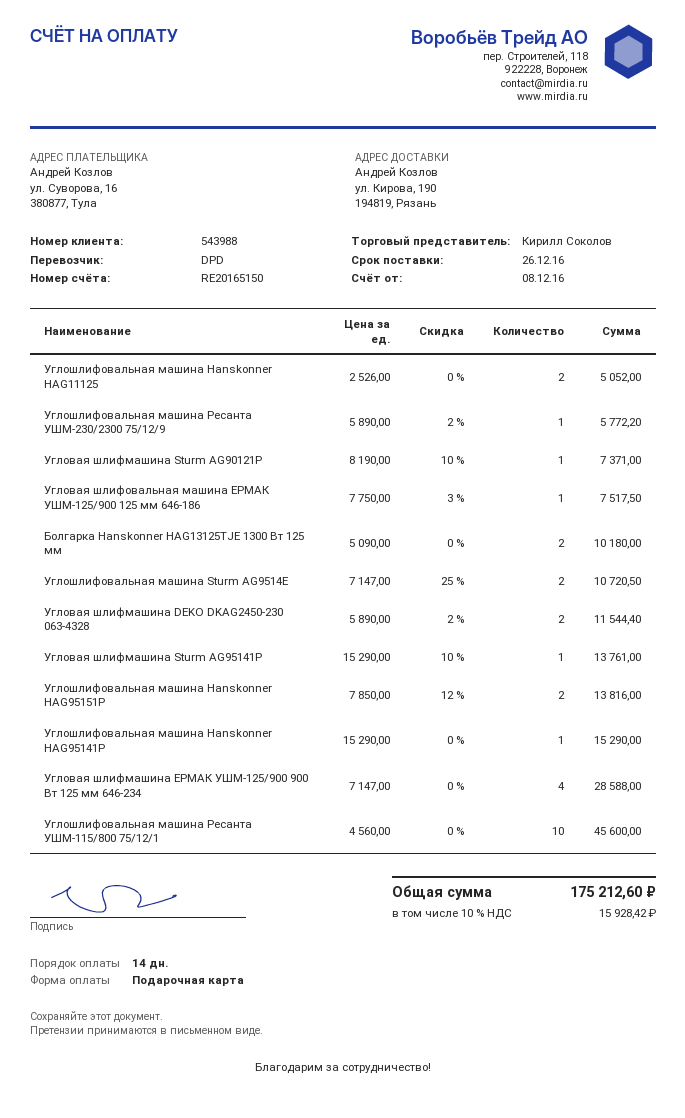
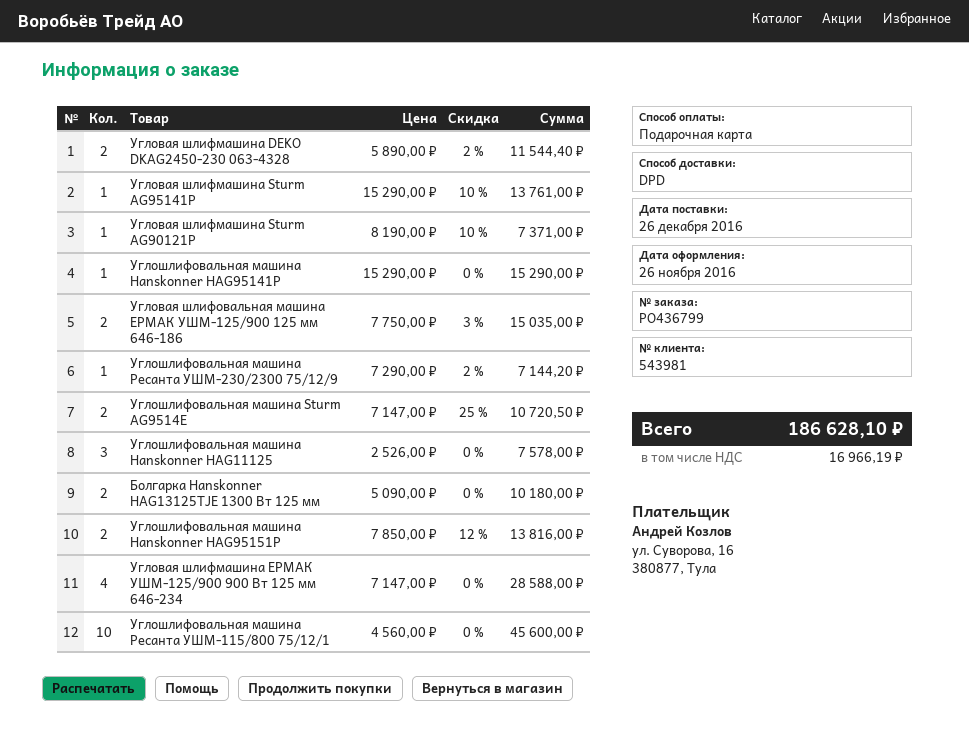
customer number: 543988 -> 543981
Углошлифовальная машина Hanskonner HAG11125: 2 x 2526.00 = 5052.00 -> 3 x 2526.00 = 7578.00
Углошлифовальная машина Ресанта УШМ-230/2300 75/12/9: 1 x 5890.00 - 2% = 5772.20 -> 1 x 7290.00 - 2% = 7144.20
Угловая шлифовальная машина ЕРМАК УШМ-125/900 125 мм 646-186: 1 x 7750.00 - 3% = 7517.50 -> 2 x 7750.00 - 3% = 15035.00
tax: 15928.42 -> 16966.19
total: 175212.60 -> 186628.10

